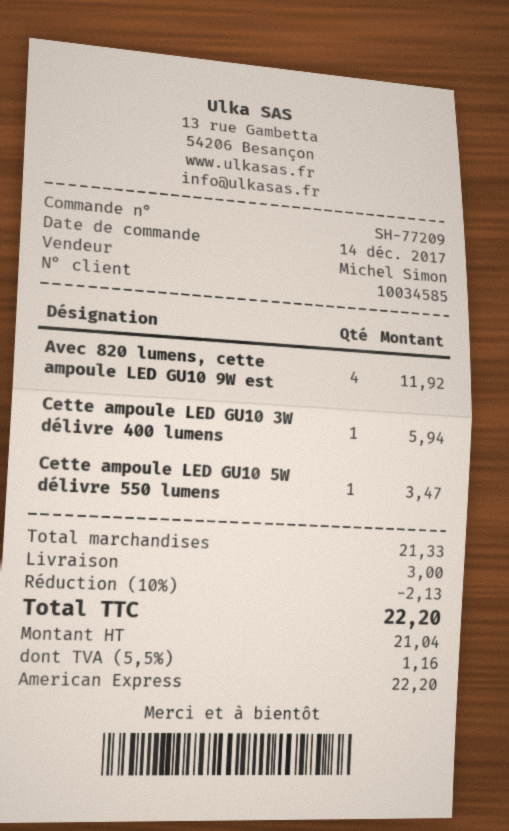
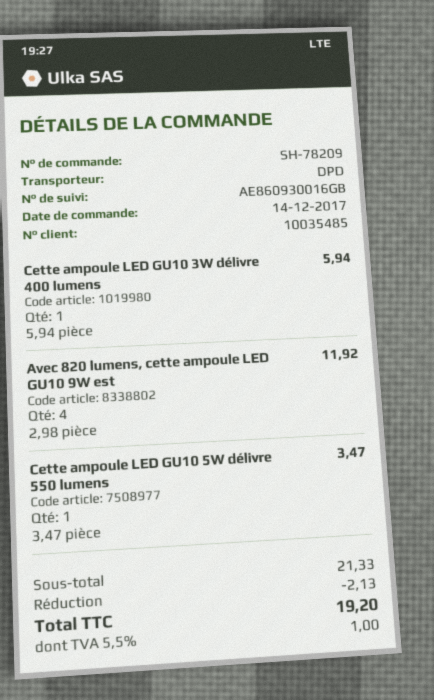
order number: SH-77209 -> SH-78209
customer number: 10034585 -> 10035485
shipping: 3.00 -> none
tax: 5.5% = 1.16 -> 5.5% = 1.00
total: 22.20 -> 19.20

